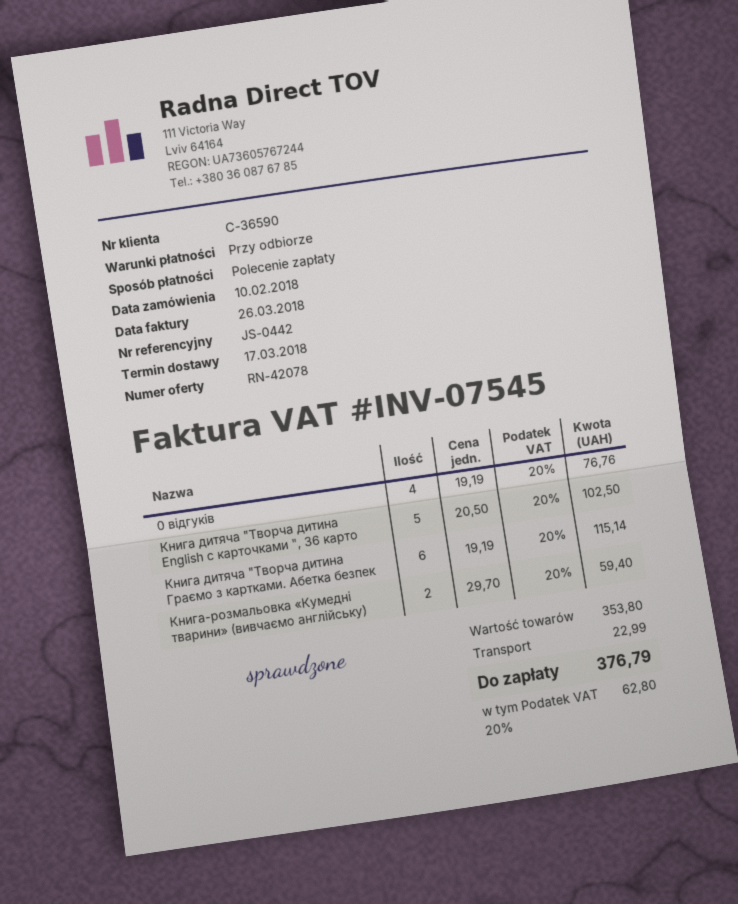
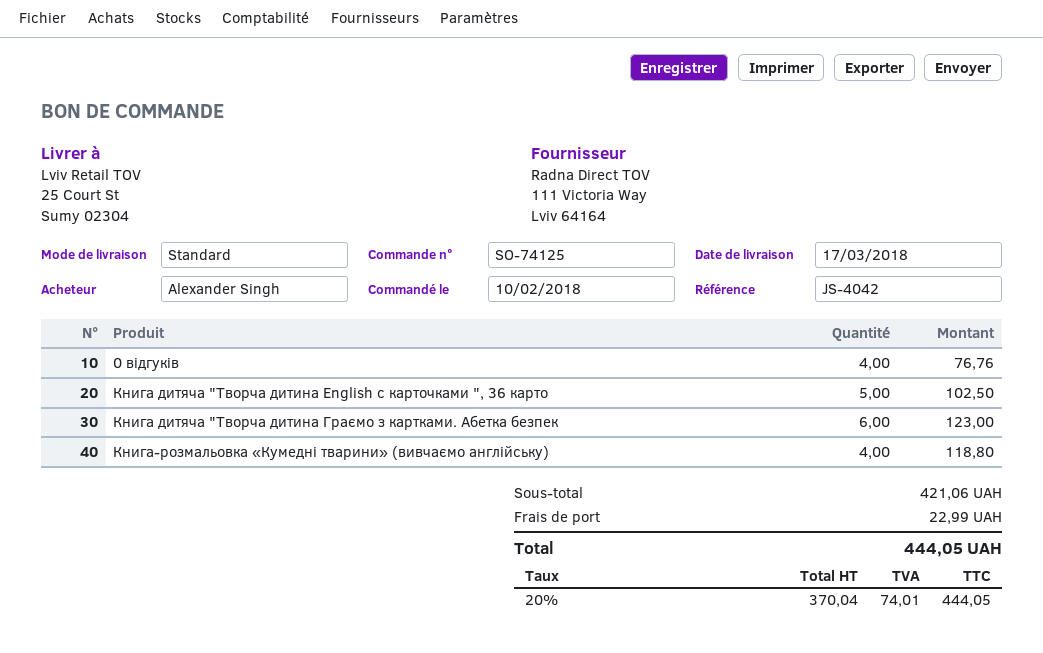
reference: JS-0442 -> JS-4042
Книга дитяча "Творча дитина Граємо з картками. Абетка безпек: 6 for 115.14 -> 6 for 123.00
Книга-розмальовка «Кумедні тварини» (вивчаємо англійську): 2 for 59.40 -> 4 for 118.80
subtotal: 353.80 -> 421.06
tax: 20% = 62.80 -> 20% = 74.01
total: 376.79 -> 444.05

